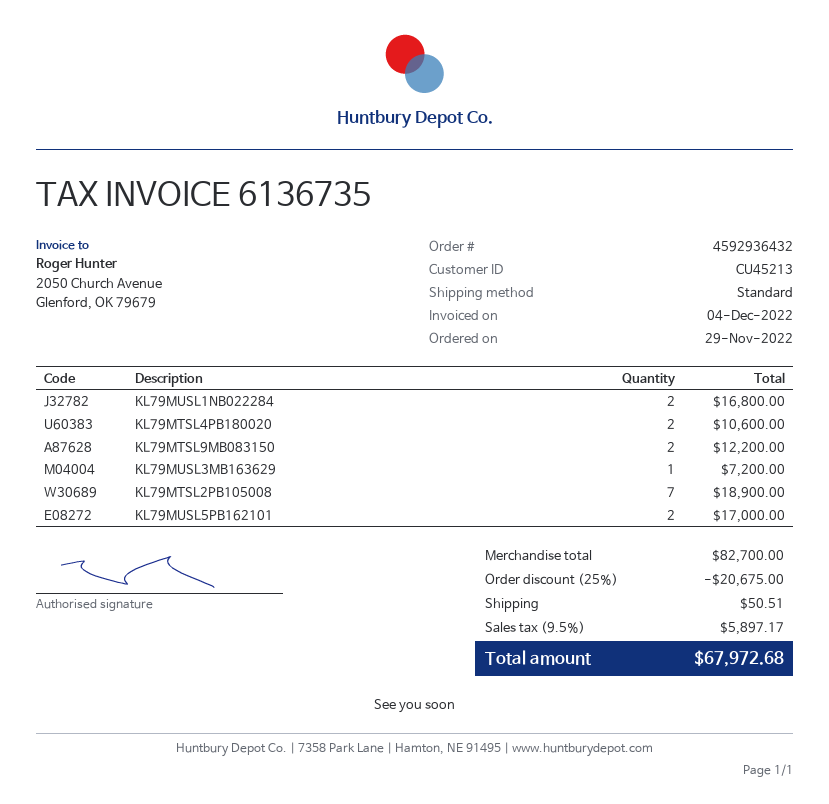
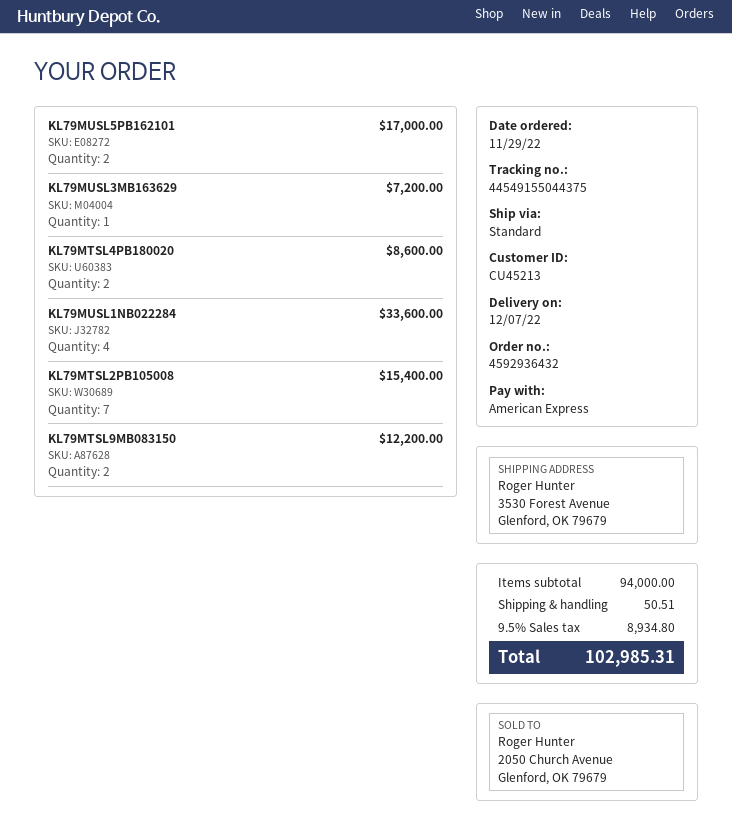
KL79MUSL1NB022284: 2 for 16800.00 -> 4 for 33600.00
KL79MTSL4PB180020: 2 for 10600.00 -> 2 for 8600.00
KL79MTSL2PB105008: 7 for 18900.00 -> 7 for 15400.00
subtotal: 82700.00 -> 94000.00
discount: 25% = 20675.00 -> none
tax: 9.5% = 5897.17 -> 9.5% = 8934.80
total: 67972.68 -> 102985.31

